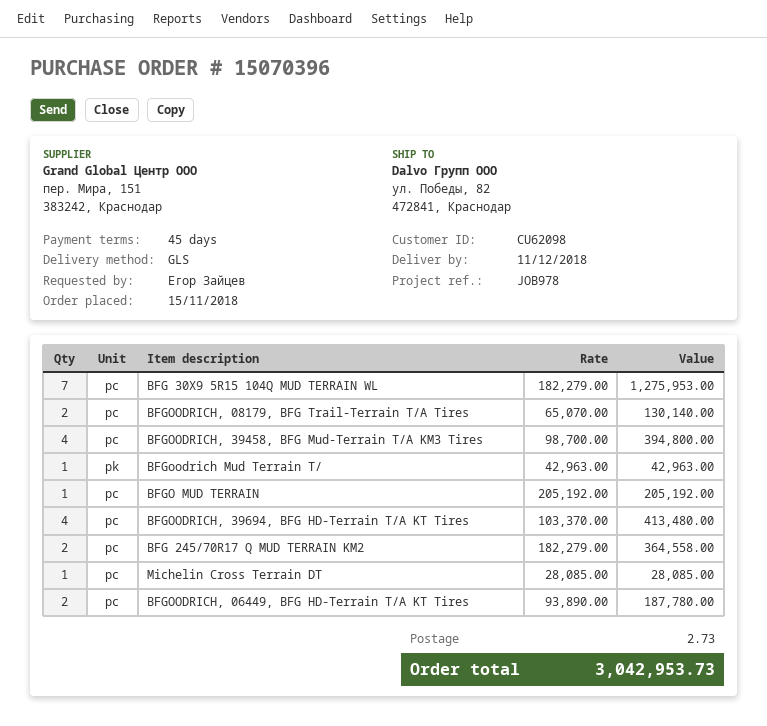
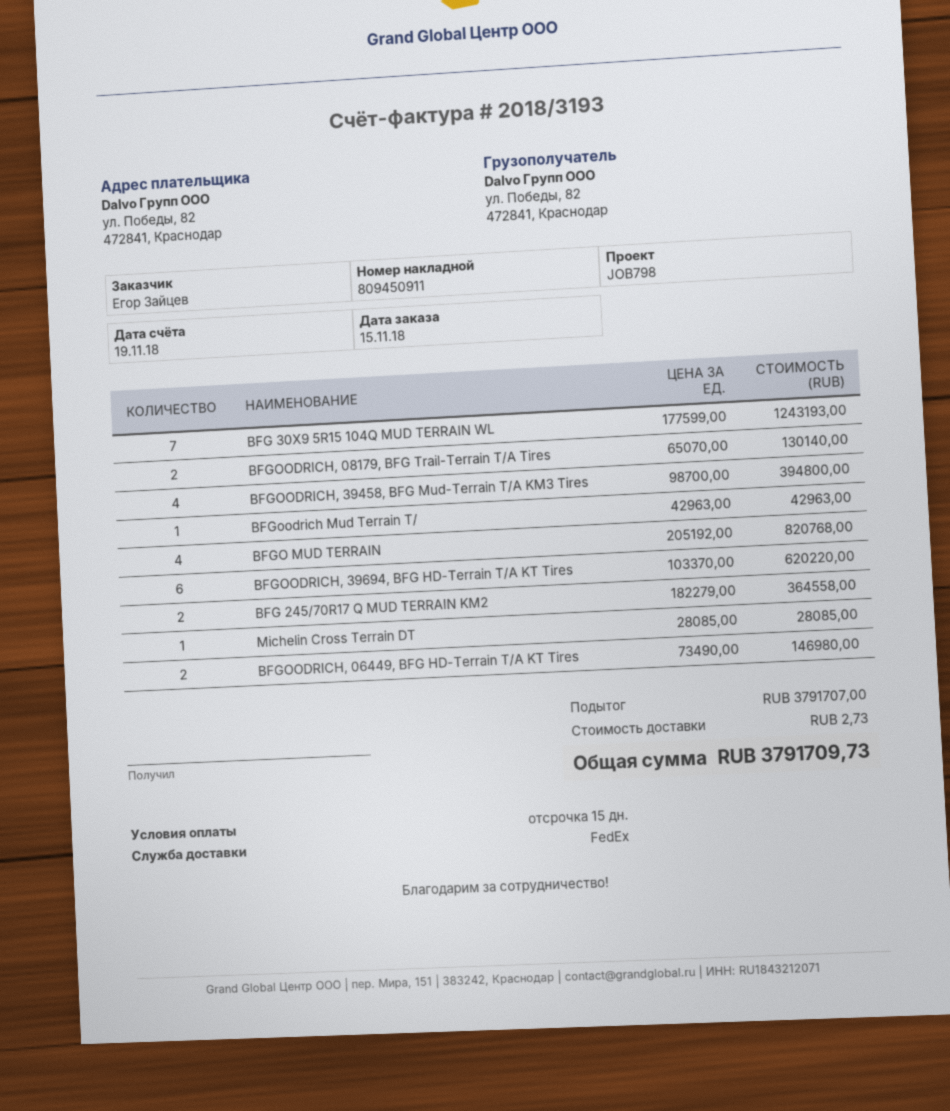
payment terms: 45 days -> 15 days
reference: JOB978 -> JOB798
shipping method: GLS -> FedEx
BFG 30X9 5R15 104Q MUD TERRAIN WL: 7 x 182279.00 = 1275953.00 -> 7 x 177599.00 = 1243193.00
BFGO MUD TERRAIN: 1 x 205192.00 = 205192.00 -> 4 x 205192.00 = 820768.00
BFGOODRICH, 39694, BFG HD-Terrain T/A KT Tires: 4 x 103370.00 = 413480.00 -> 6 x 103370.00 = 620220.00
BFGOODRICH, 06449, BFG HD-Terrain T/A KT Tires: 2 x 93890.00 = 187780.00 -> 2 x 73490.00 = 146980.00
total: 3042953.73 -> 3791709.73

